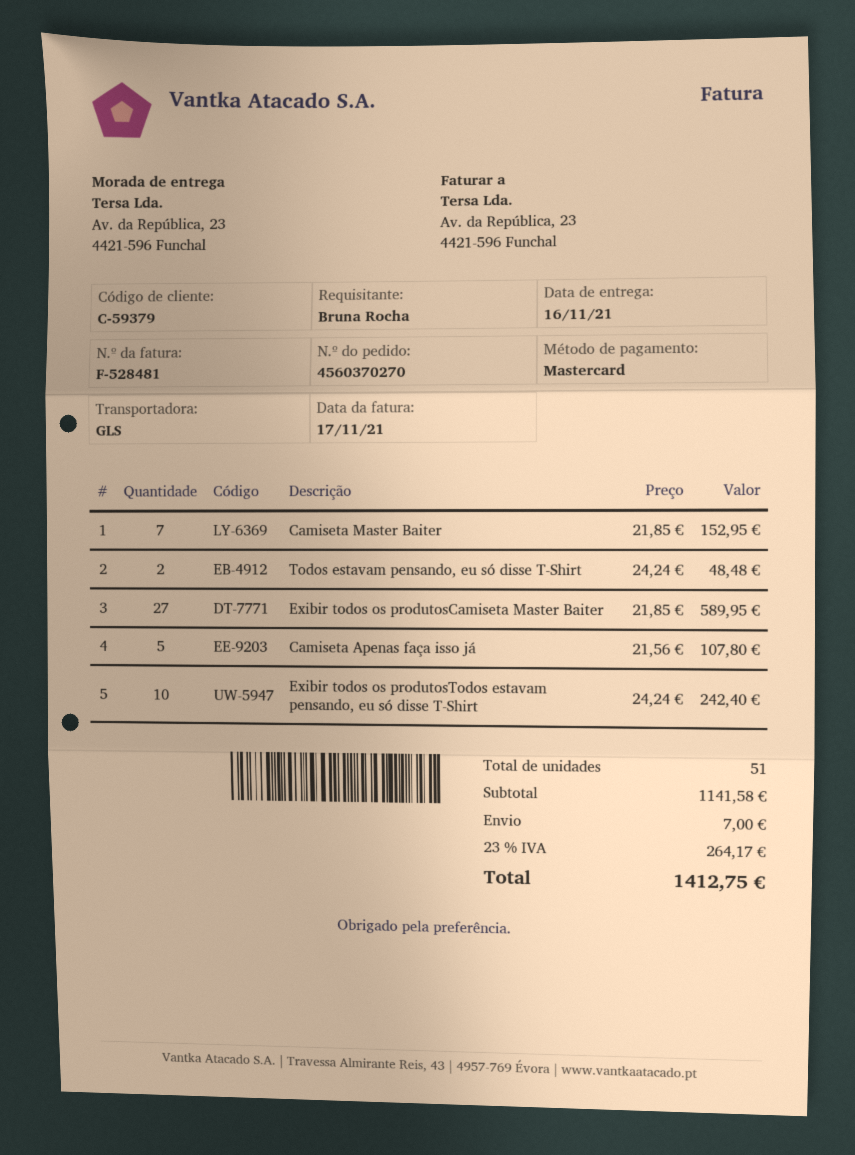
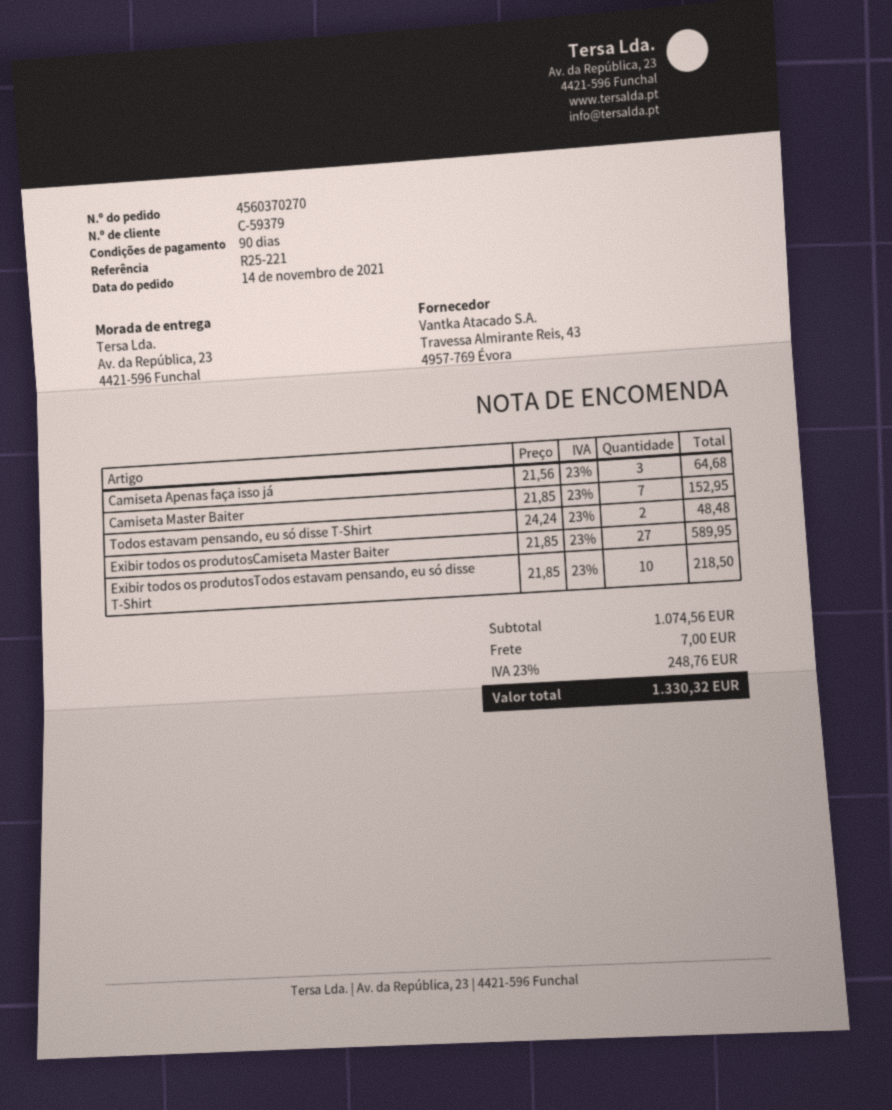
Camiseta Apenas faça isso já: 5 x 21.56 = 107.80 -> 3 x 21.56 = 64.68
Exibir todos os produtosTodos estavam pensando, eu só disse T-Shirt: 10 x 24.24 = 242.40 -> 10 x 21.85 = 218.50
subtotal: 1141.58 -> 1074.56
tax: 23% = 264.17 -> 23% = 248.76
total: 1412.75 -> 1330.32

